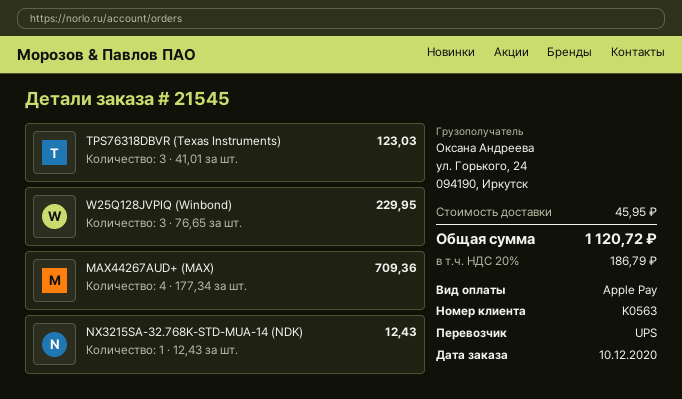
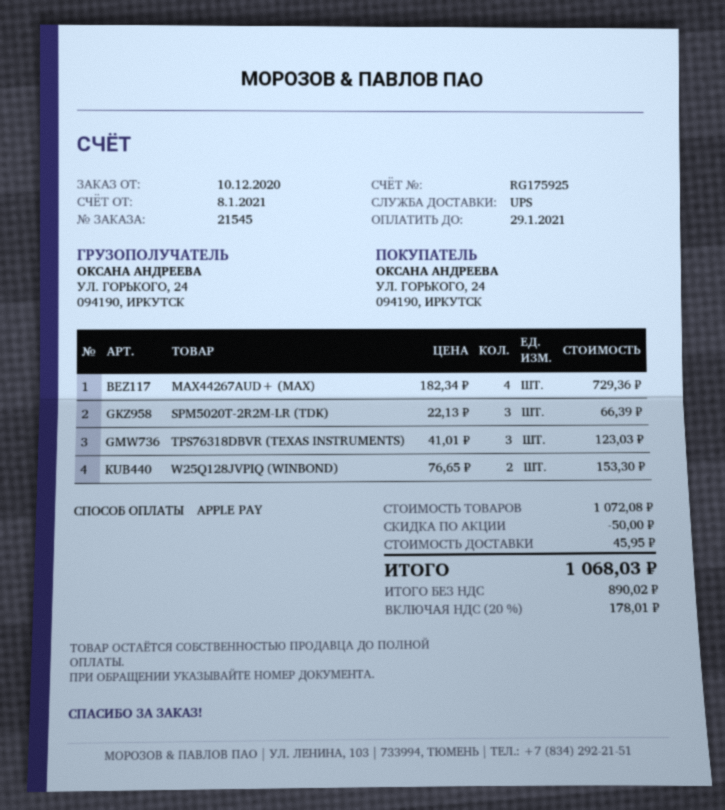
W25Q128JVPIQ (Winbond): 3 x 76.65 = 229.95 -> 2 x 76.65 = 153.30
MAX44267AUD+ (MAX): 4 x 177.34 = 709.36 -> 4 x 182.34 = 729.36
NX3215SA-32.768K-STD-MUA-14 (NDK): 1 x 12.43 = 12.43 -> none
SPM5020T-2R2M-LR (TDK): none -> 3 x 22.13 = 66.39
discount: none -> 50.00
tax: 20% = 186.79 -> 20% = 178.01
total: 1120.72 -> 1068.03

